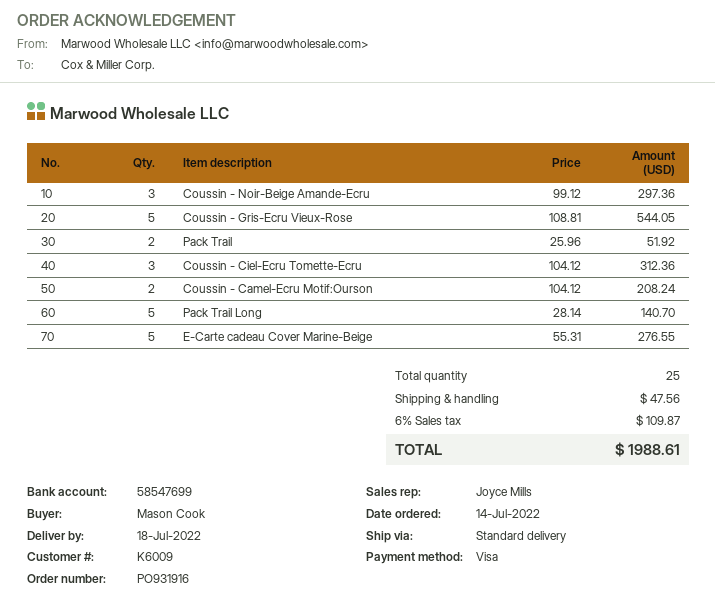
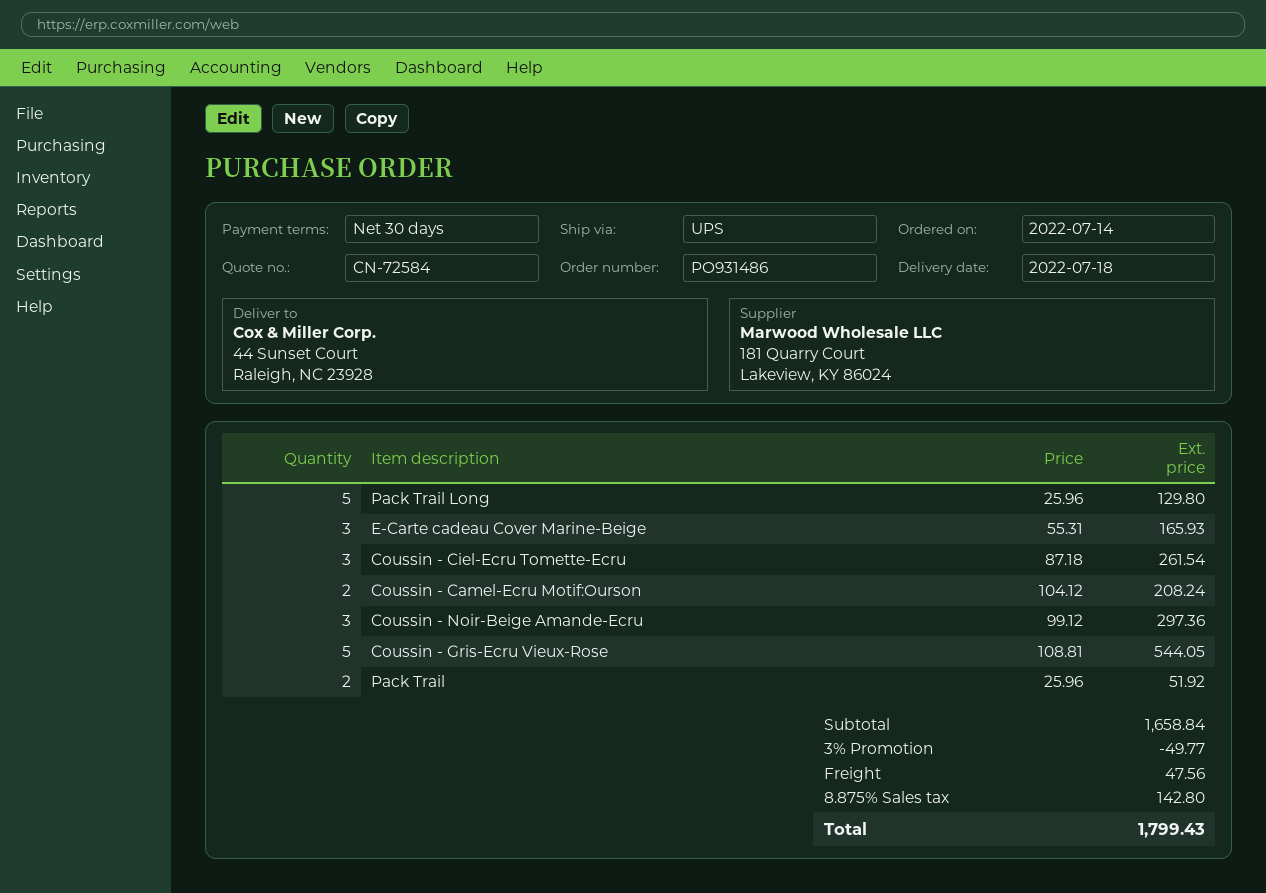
order number: PO931916 -> PO931486
shipping method: standard -> UPS
Coussin - Ciel-Ecru Tomette-Ecru: 3 x 104.12 = 312.36 -> 3 x 87.18 = 261.54
Pack Trail Long: 5 x 28.14 = 140.70 -> 5 x 25.96 = 129.80
E-Carte cadeau Cover Marine-Beige: 5 x 55.31 = 276.55 -> 3 x 55.31 = 165.93
discount: none -> 3% = 49.77
tax: 6% = 109.87 -> 8.875% = 142.80
total: 1988.61 -> 1799.43

